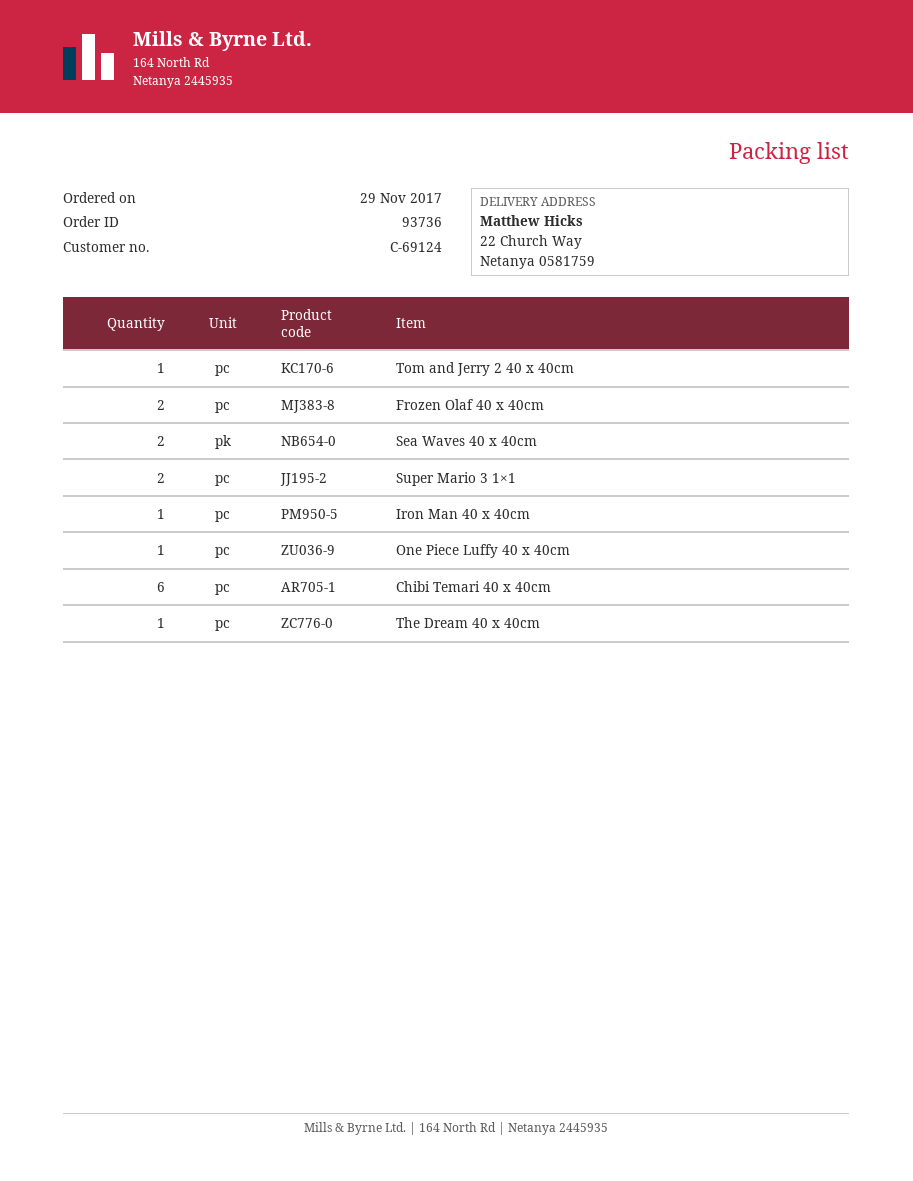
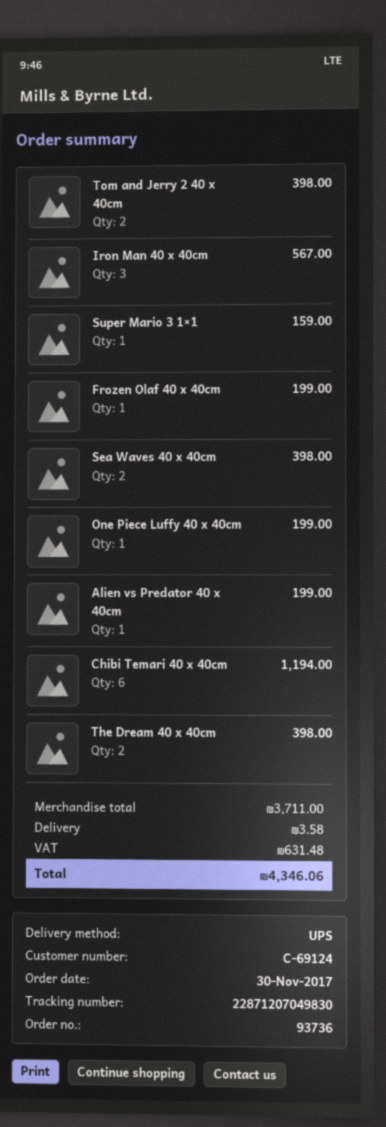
order date: 2017-11-29 -> 2017-11-30
Tom and Jerry 2 40 x 40cm: 1 -> 2
Frozen Olaf 40 x 40cm: 2 -> 1
Super Mario 3 1×1: 2 -> 1
Iron Man 40 x 40cm: 1 -> 3
The Dream 40 x 40cm: 1 -> 2
Alien vs Predator 40 x 40cm: none -> 1

